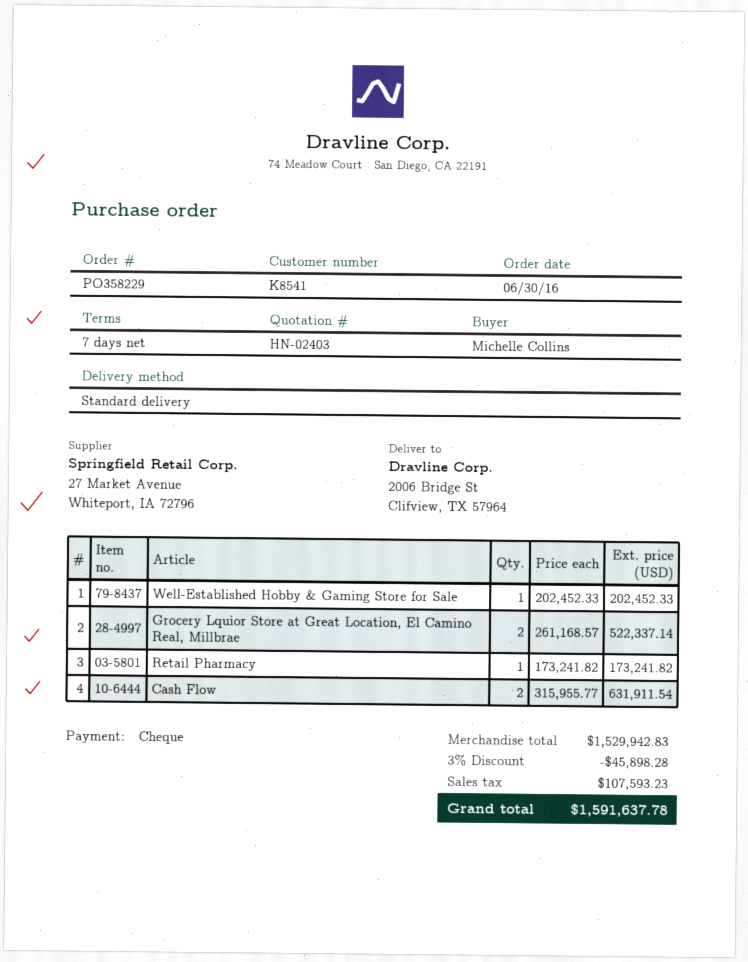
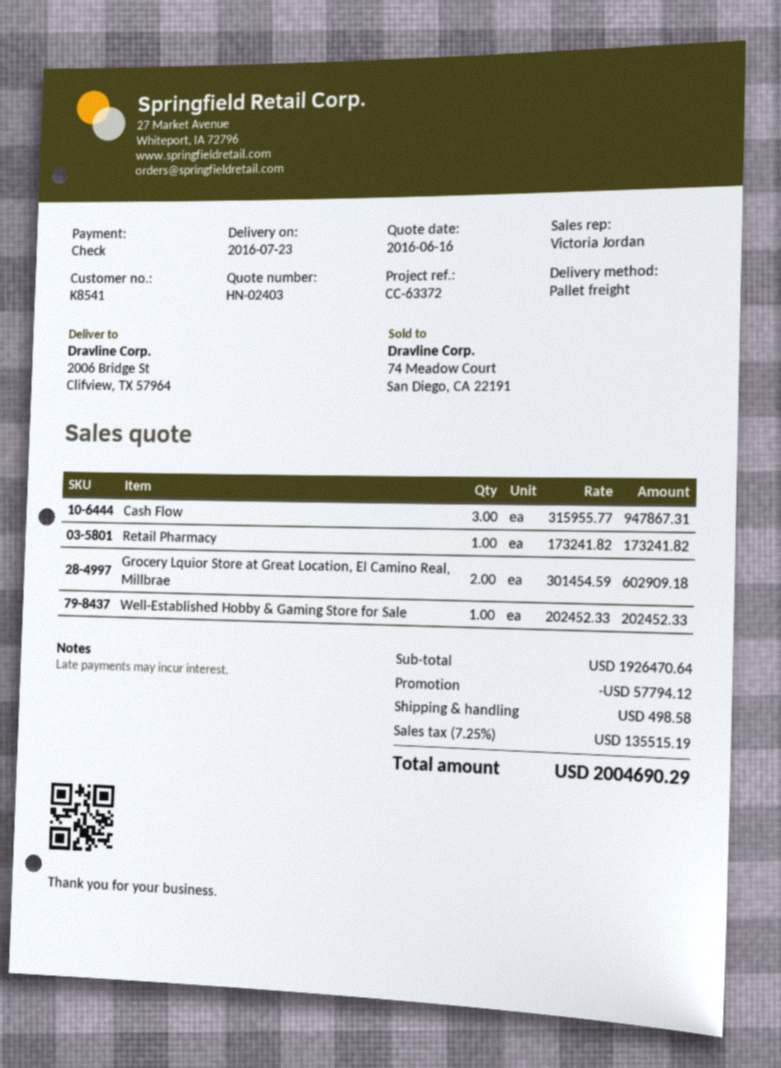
shipping method: standard -> pallet freight
Grocery Lquior Store at Great Location, El Camino Real, Millbrae: 2 x 261168.57 = 522337.14 -> 2 x 301454.59 = 602909.18
Cash Flow: 2 x 315955.77 = 631911.54 -> 3 x 315955.77 = 947867.31
subtotal: 1529942.83 -> 1926470.64
discount: 45898.28 -> 57794.12
shipping: none -> 498.58
tax: 107593.23 -> 135515.19
total: 1591637.78 -> 2004690.29

